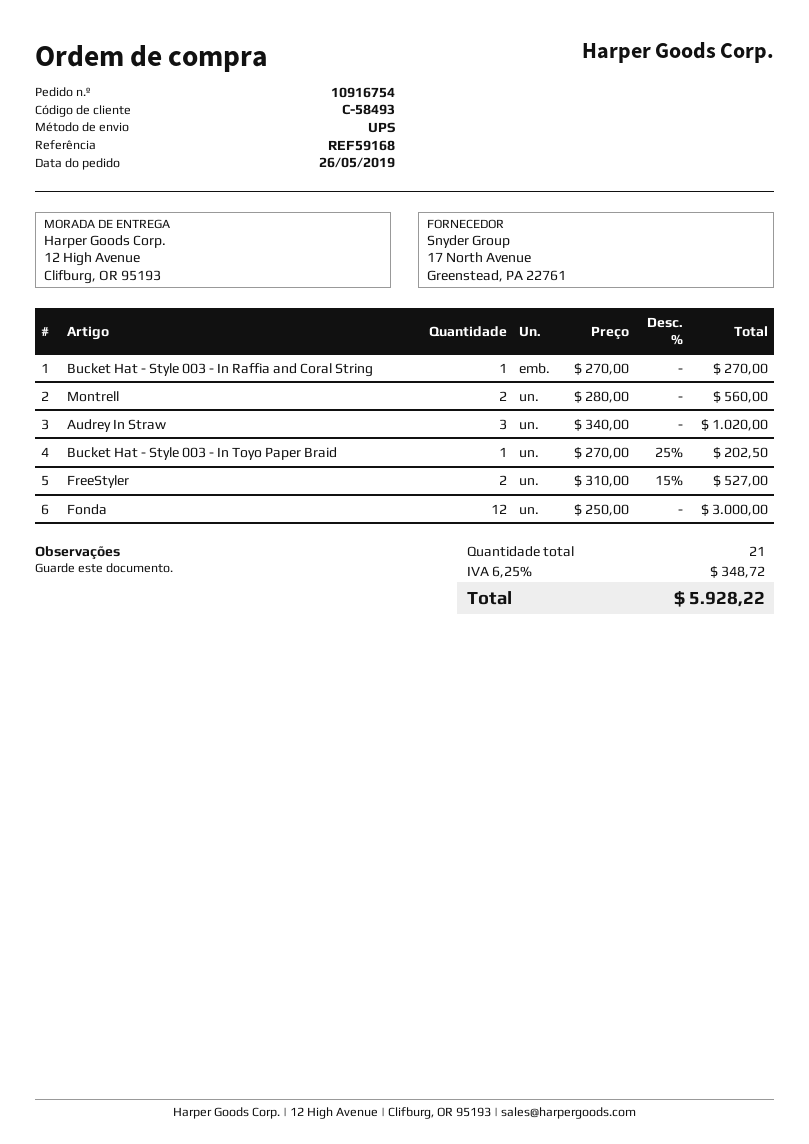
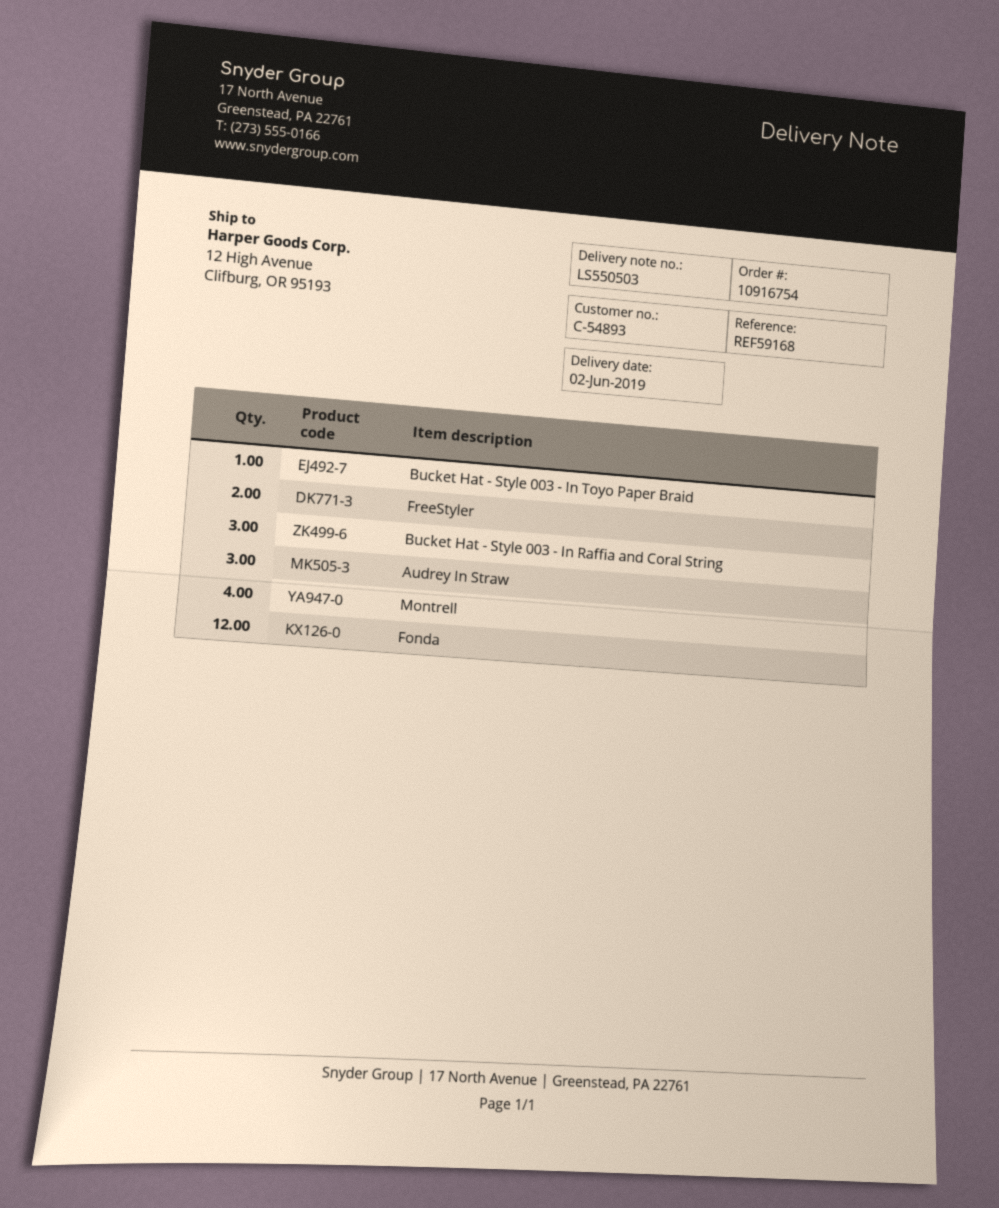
customer number: C-58493 -> C-54893
Bucket Hat - Style 003 - In Raffia and Coral String: 1 -> 3
Montrell: 2 -> 4

